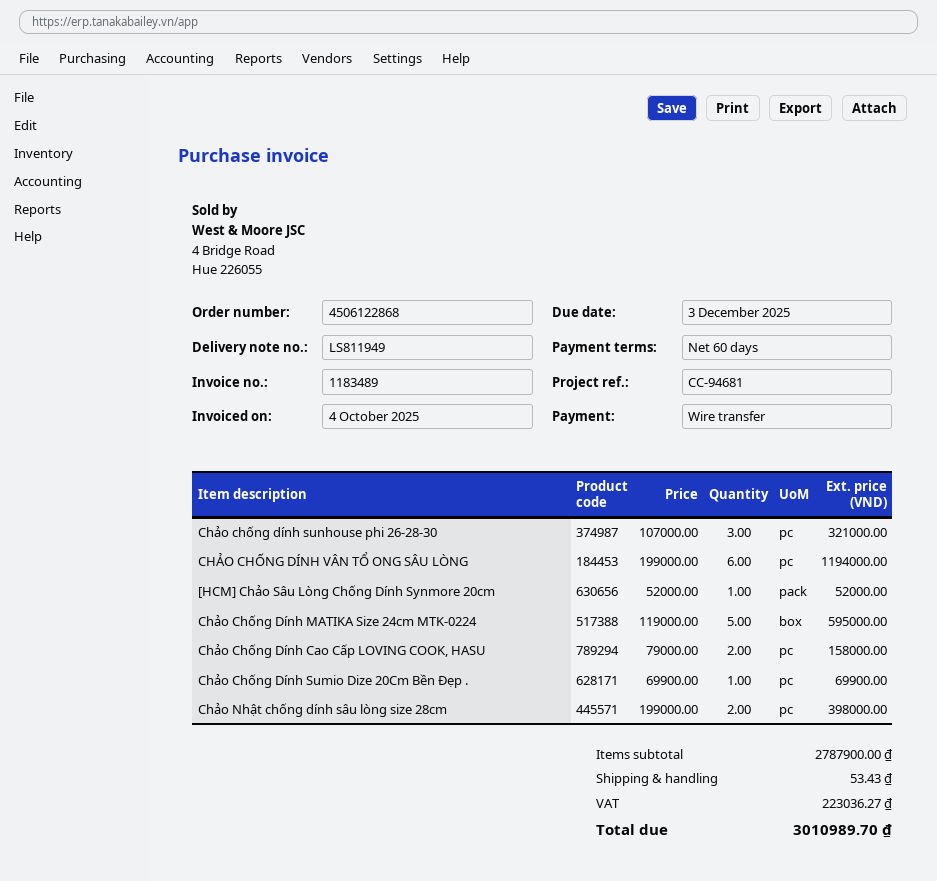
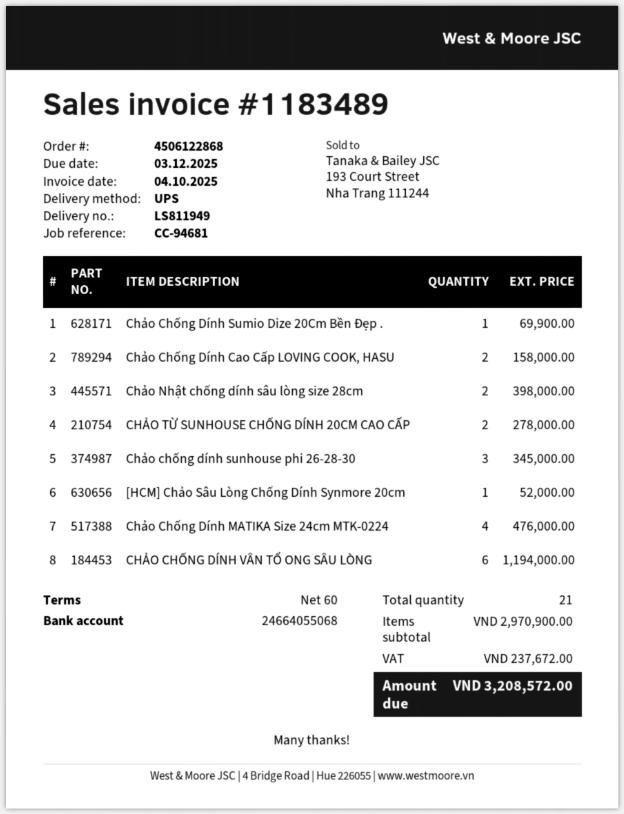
Chảo chống dính sunhouse phi 26-28-30: 3 for 321000.00 -> 3 for 345000.00
Chảo Chống Dính MATIKA Size 24cm MTK-0224: 5 for 595000.00 -> 4 for 476000.00
CHẢO TỪ SUNHOUSE CHỐNG DÍNH 20CM CAO CẤP: none -> 2 for 278000.00
subtotal: 2787900.00 -> 2970900.00
shipping: 53.43 -> none
tax: 223036.27 -> 237672.00
total: 3010989.70 -> 3208572.00

